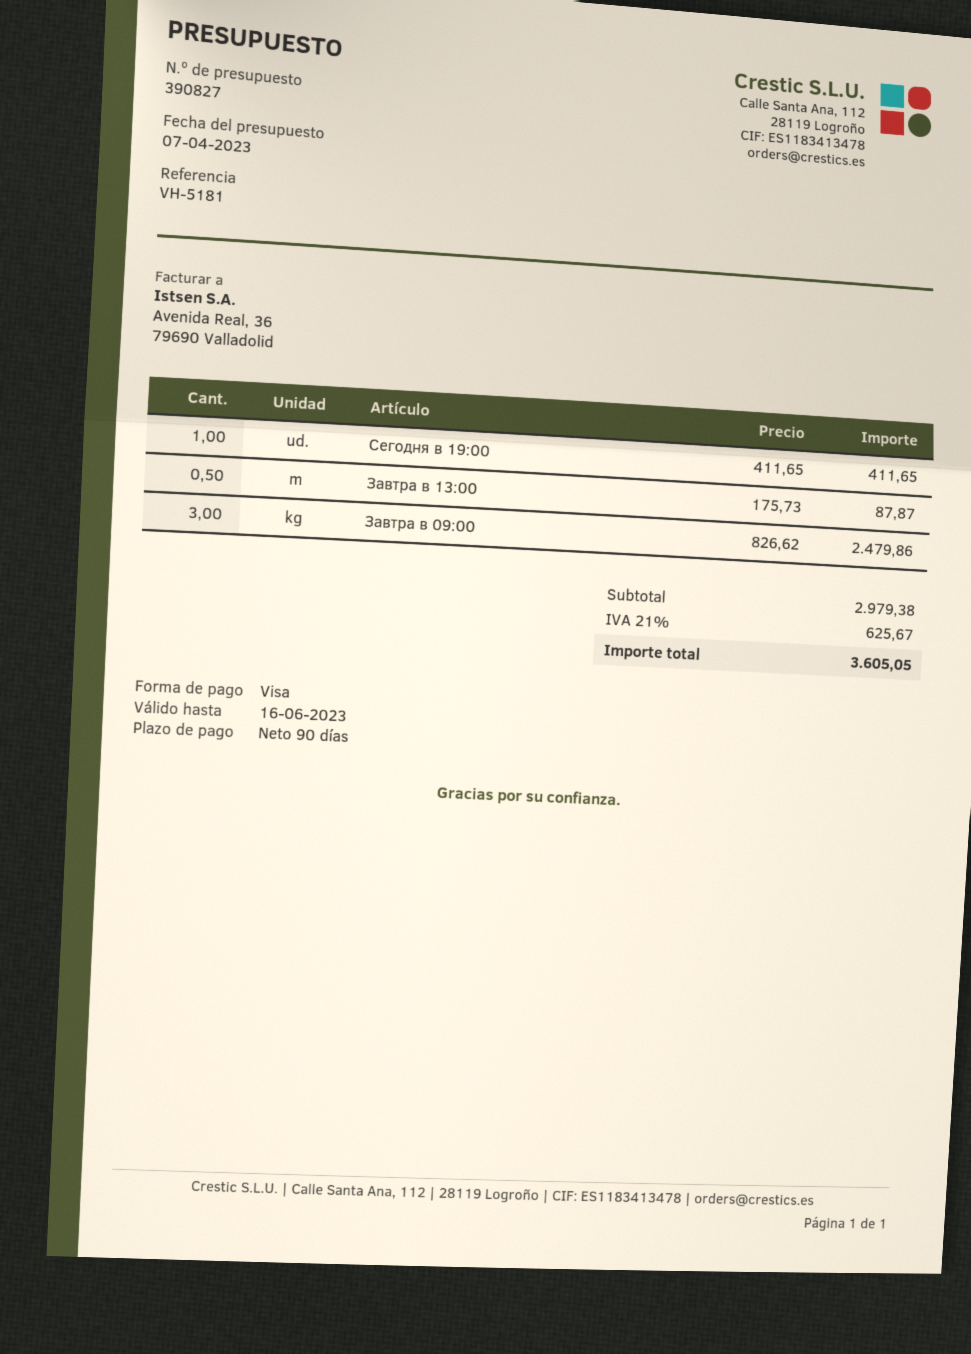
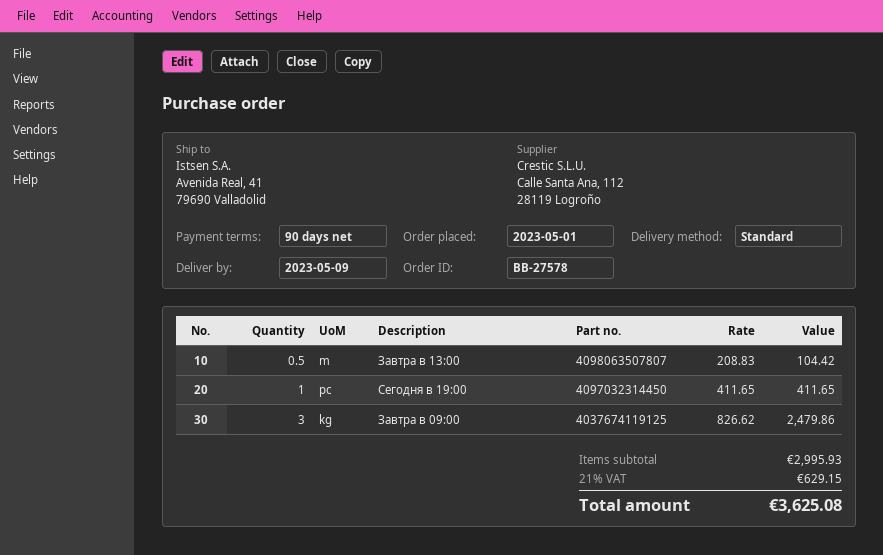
Завтра в 13:00: 0.5 x 175.73 = 87.87 -> 0.5 x 208.83 = 104.42
subtotal: 2979.38 -> 2995.93
tax: 21% = 625.67 -> 21% = 629.15
total: 3605.05 -> 3625.08

